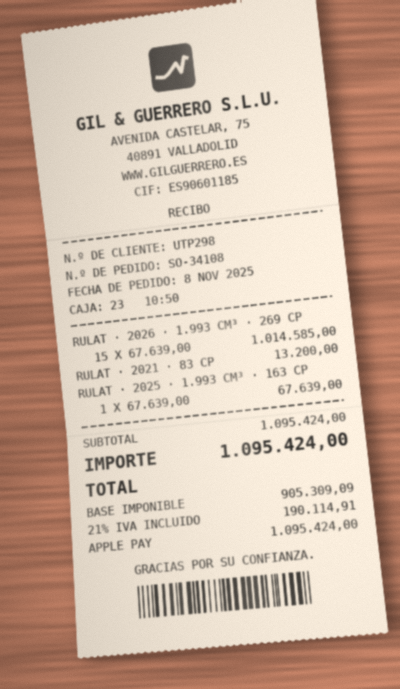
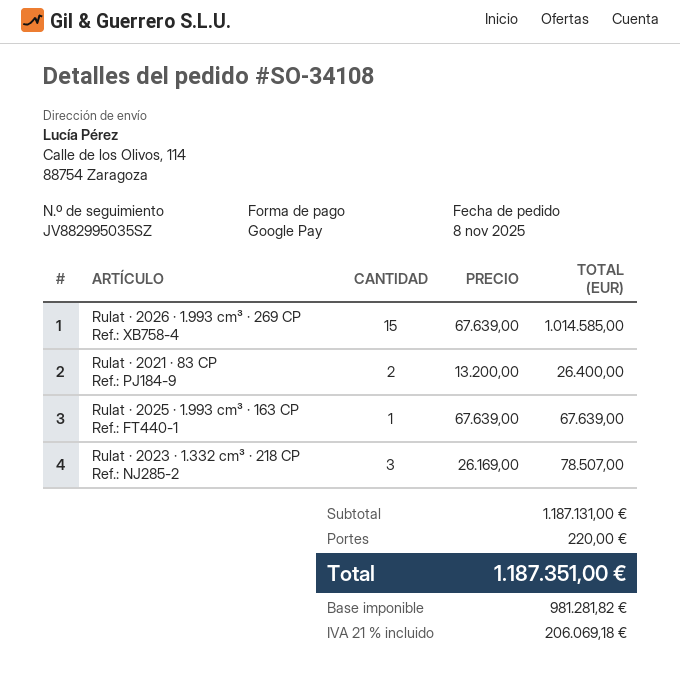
payment method: Apple Pay -> Google Pay
RULAT · 2021 · 83 CP: 1 x 13200.00 = 13200.00 -> 2 x 13200.00 = 26400.00
Rulat · 2023 · 1.332 cm³ · 218 CP: none -> 3 x 26169.00 = 78507.00
subtotal: 1095424.00 -> 1187131.00
shipping: none -> 220.00
net: 905309.09 -> 981281.82
tax: 21% = 190114.91 -> 21% = 206069.18
total: 1095424.00 -> 1187351.00

